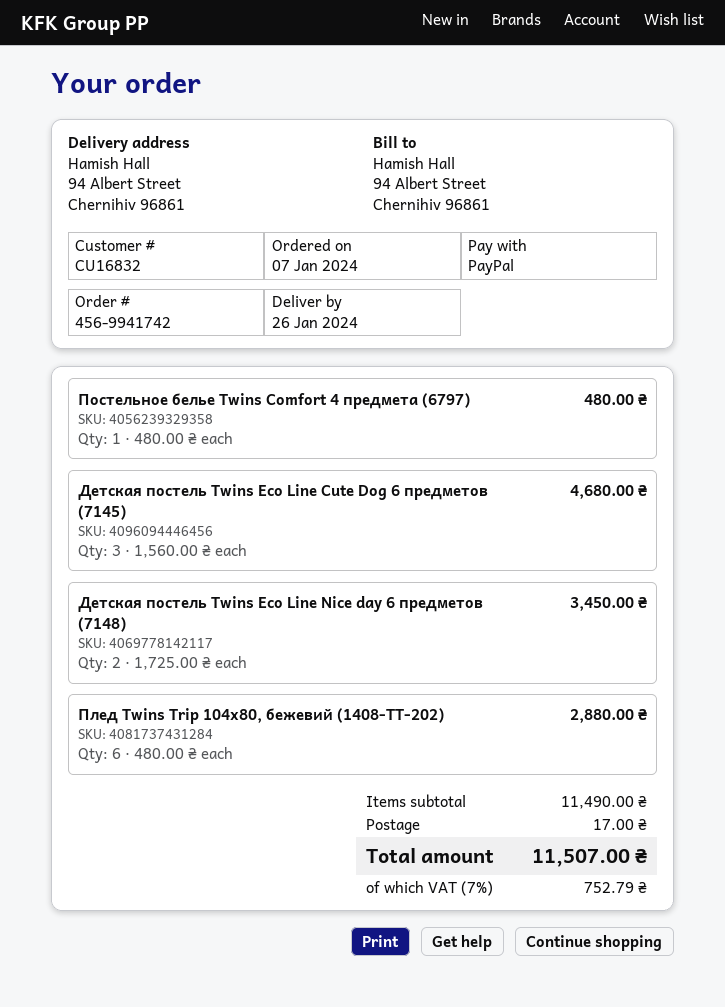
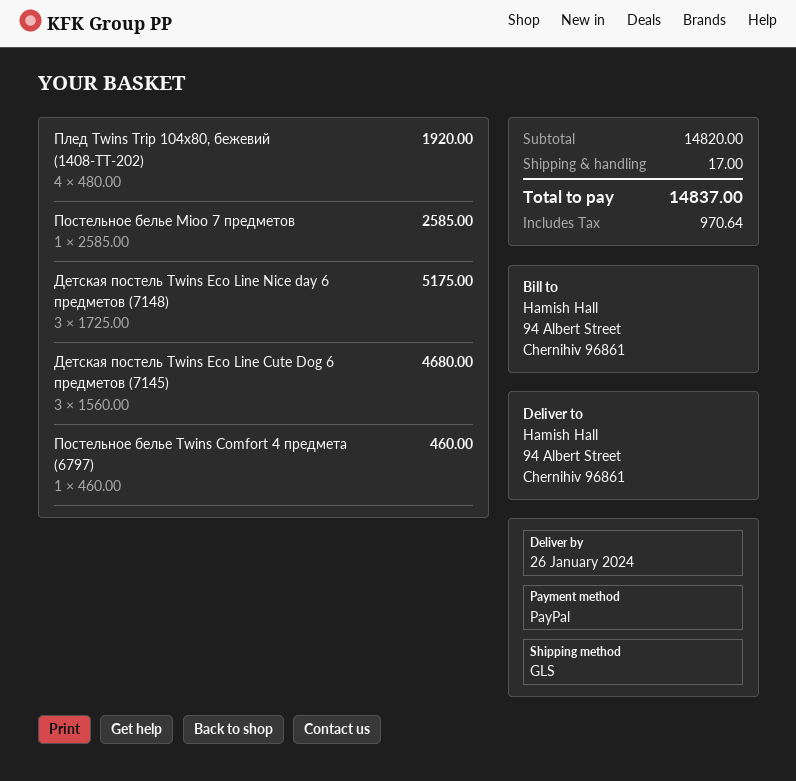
Постельное белье Twins Comfort 4 предмета (6797): 1 x 480.00 = 480.00 -> 1 x 460.00 = 460.00
Детская постель Twins Eco Line Nice day 6 предметов (7148): 2 x 1725.00 = 3450.00 -> 3 x 1725.00 = 5175.00
Плед Twins Trip 104x80, бежевий (1408-TT-202): 6 x 480.00 = 2880.00 -> 4 x 480.00 = 1920.00
Постельное белье Mioo 7 предметов: none -> 1 x 2585.00 = 2585.00
subtotal: 11490.00 -> 14820.00
tax: 752.79 -> 970.64
total: 11507.00 -> 14837.00

